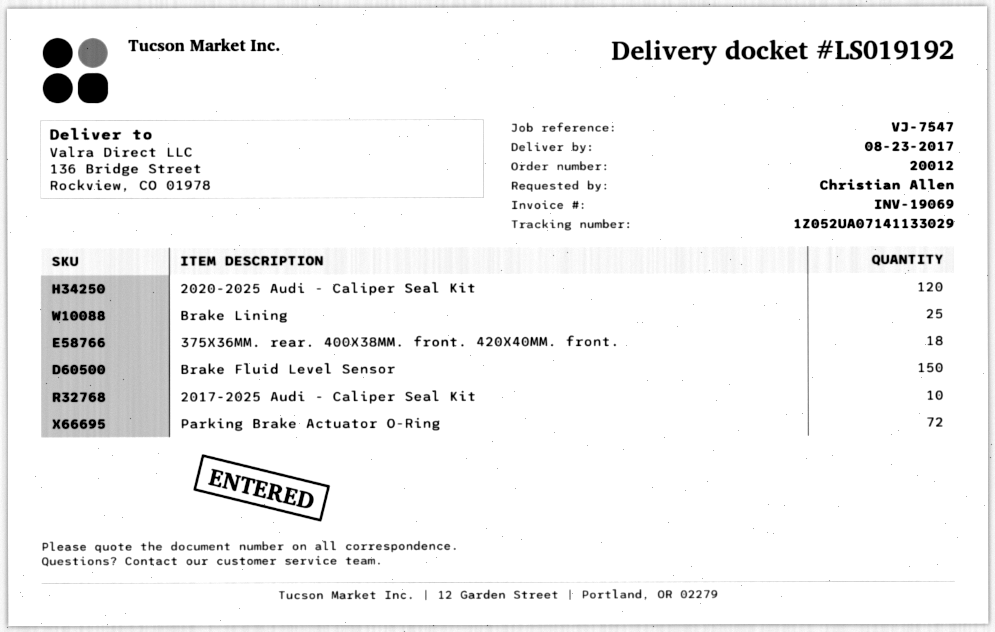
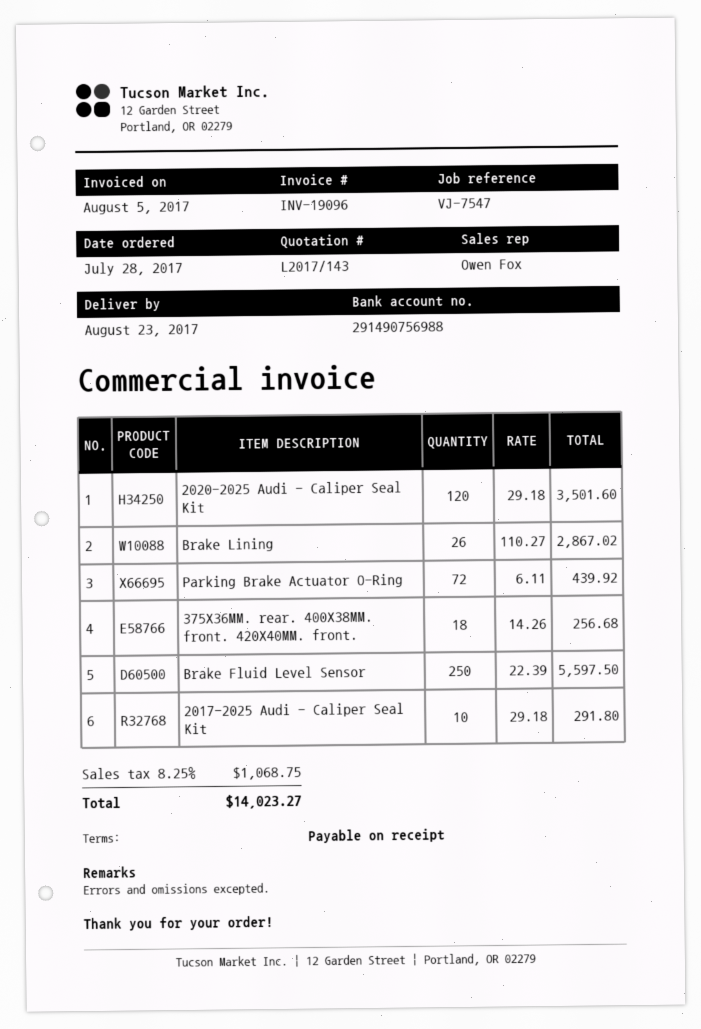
invoice number: INV-19069 -> INV-19096
Brake Lining: 25 -> 26
Brake Fluid Level Sensor: 150 -> 250

